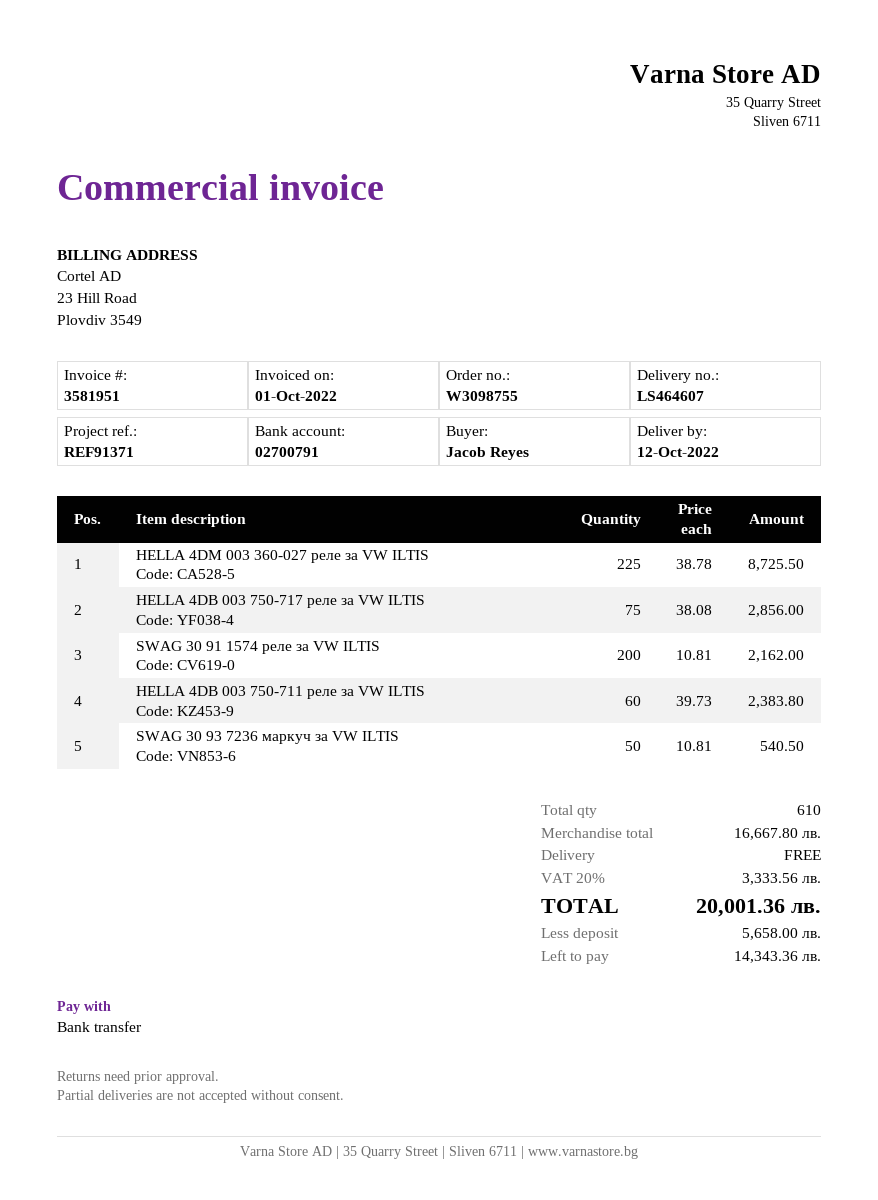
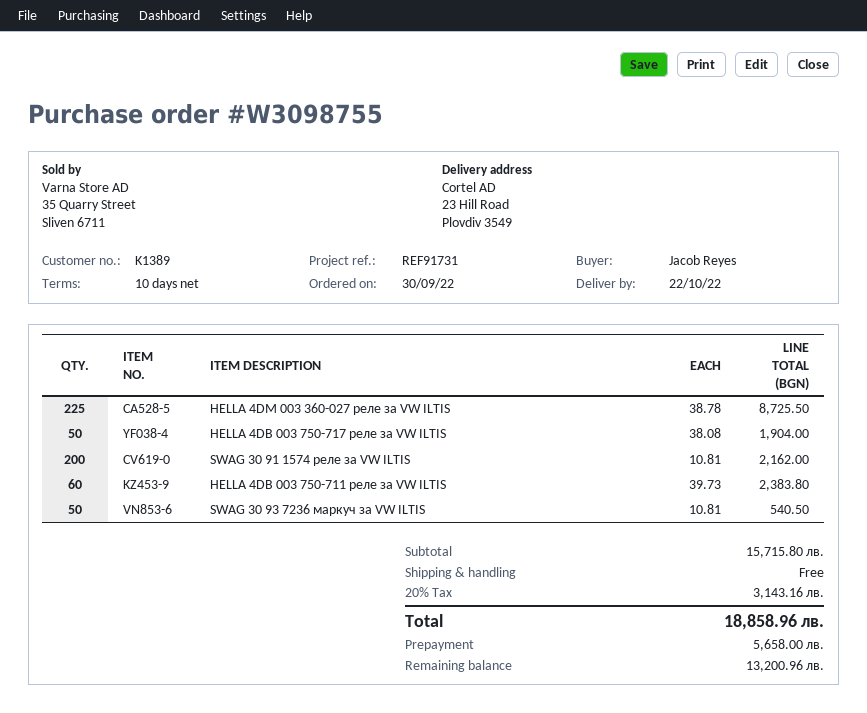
delivery date: 2022-10-12 -> 2022-10-22
reference: REF91371 -> REF91731
HELLA 4DB 003 750-717 реле за VW ILTIS: 75 x 38.08 = 2856.00 -> 50 x 38.08 = 1904.00
subtotal: 16667.80 -> 15715.80
tax: 20% = 3333.56 -> 20% = 3143.16
total: 20001.36 -> 18858.96
balance: 14343.36 -> 13200.96

